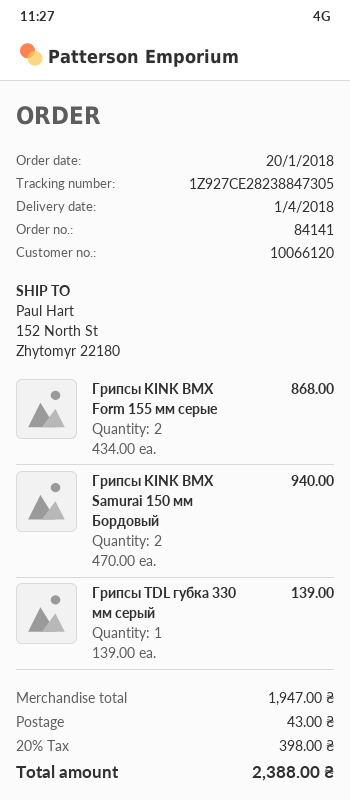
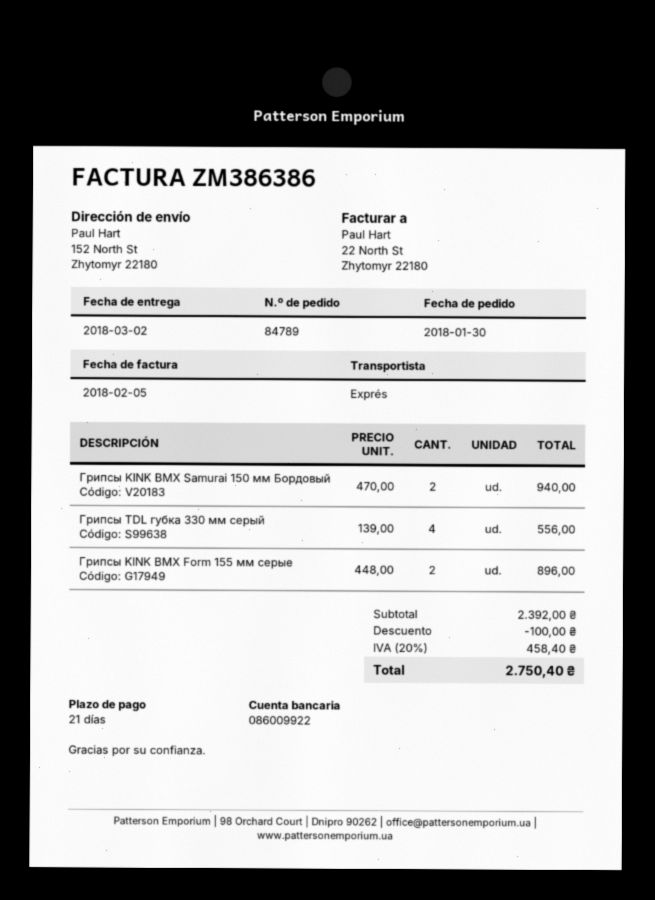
order number: 84141 -> 84789
order date: 2018-01-20 -> 2018-01-30
delivery date: 2018-04-01 -> 2018-03-02
Грипсы KINK BMX Form 155 мм серые: 2 x 434.00 = 868.00 -> 2 x 448.00 = 896.00
Грипсы TDL губка 330 мм серый: 1 x 139.00 = 139.00 -> 4 x 139.00 = 556.00
subtotal: 1947.00 -> 2392.00
discount: none -> 100.00
shipping: 43.00 -> none
tax: 20% = 398.00 -> 20% = 458.40
total: 2388.00 -> 2750.40

